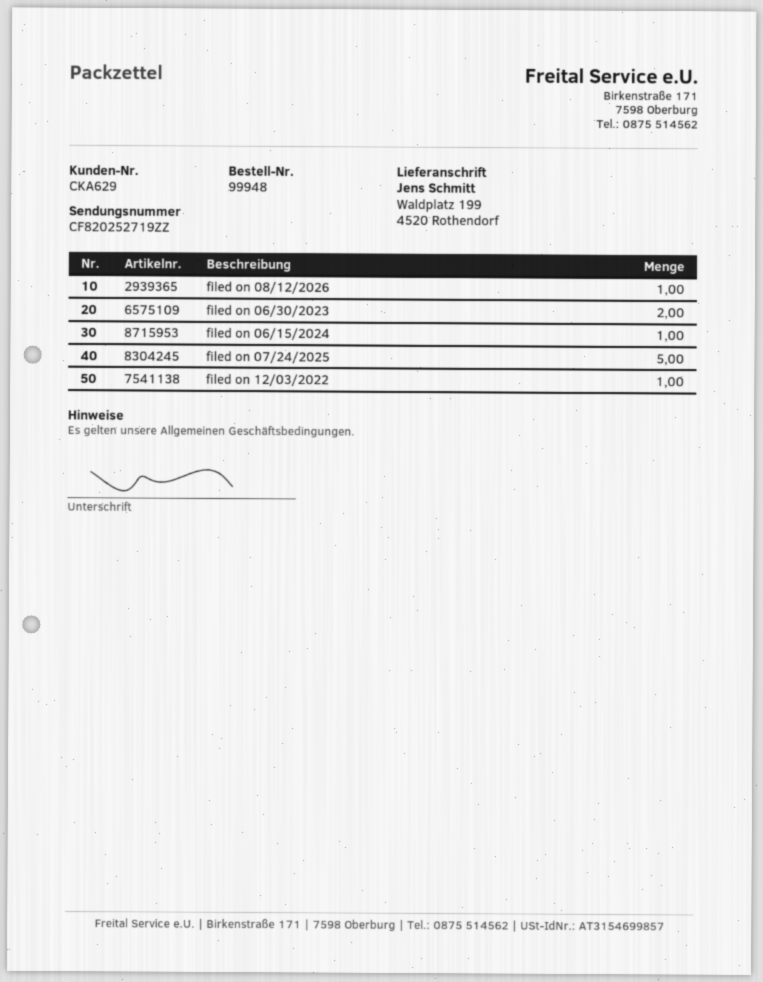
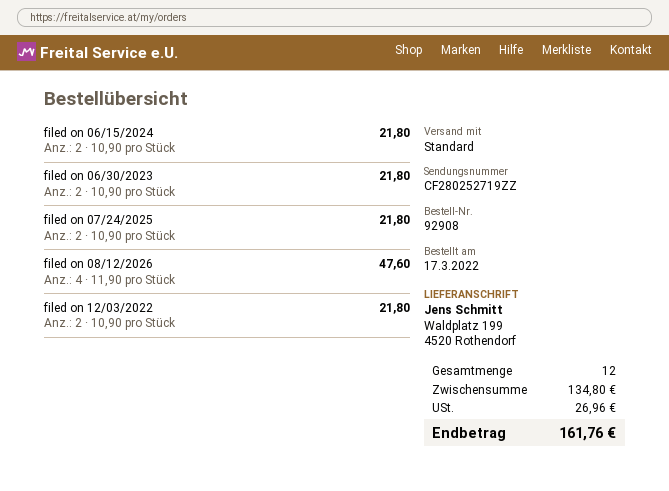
order number: 99948 -> 92908
tracking number: CF820252719ZZ -> CF280252719ZZ
filed on 08/12/2026: 1 -> 4
filed on 06/15/2024: 1 -> 2
filed on 07/24/2025: 5 -> 2
filed on 12/03/2022: 1 -> 2

